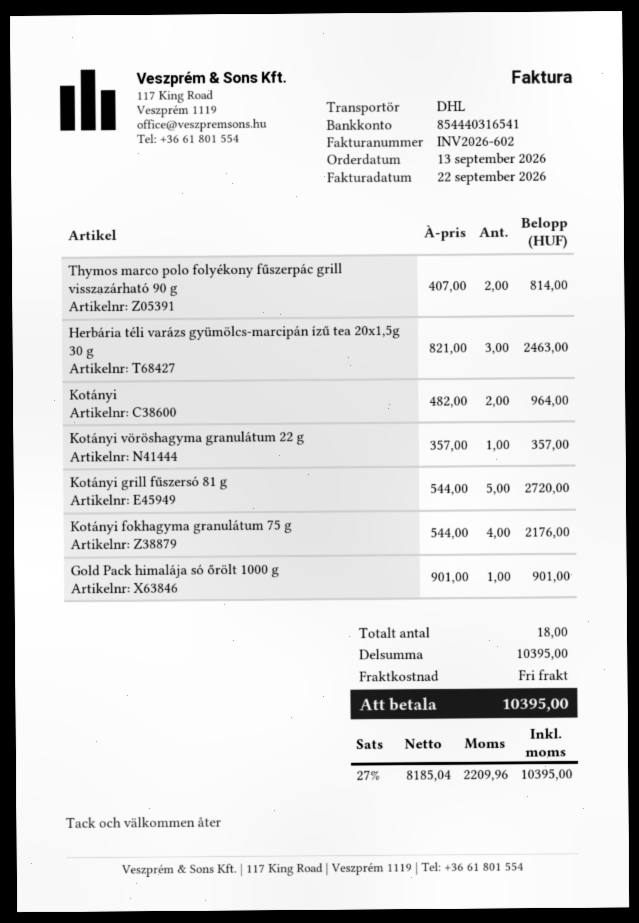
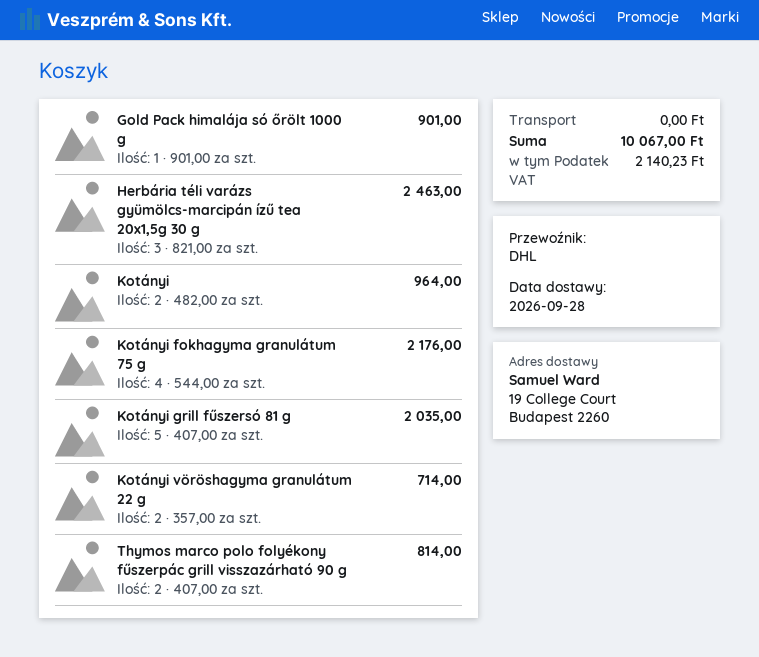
Kotányi vöröshagyma granulátum 22 g: 1 x 357.00 = 357.00 -> 2 x 357.00 = 714.00
Kotányi grill fűszersó 81 g: 5 x 544.00 = 2720.00 -> 5 x 407.00 = 2035.00
tax: 2209.96 -> 2140.23
total: 10395.00 -> 10067.00

